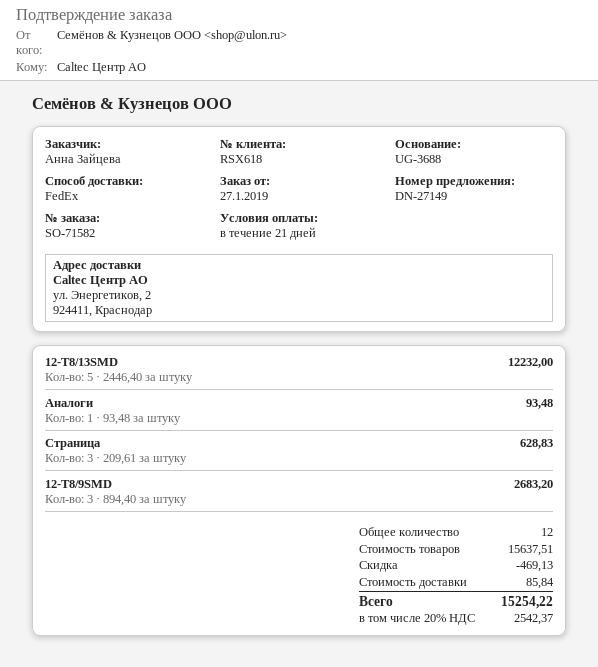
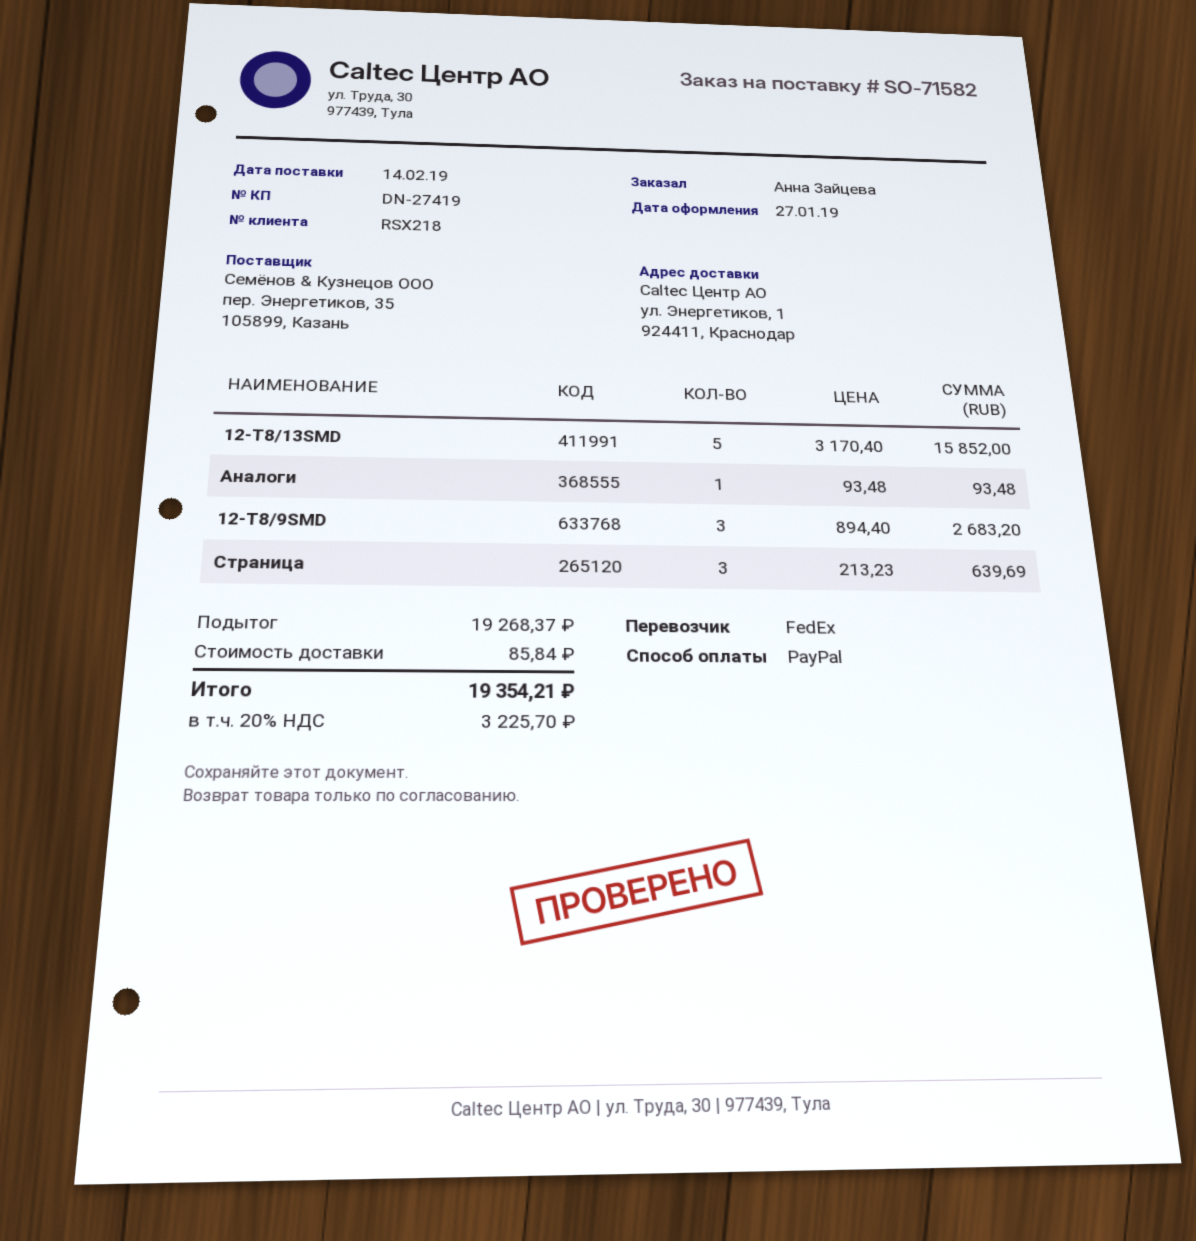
quote number: DN-27149 -> DN-27419
customer number: RSX618 -> RSX218
ship to: ул. Энергетиков, 2, 924411, Краснодар -> ул. Энергетиков, 1, 924411, Краснодар
12-T8/13SMD: 5 x 2446.40 = 12232.00 -> 5 x 3170.40 = 15852.00
Страница: 3 x 209.61 = 628.83 -> 3 x 213.23 = 639.69
subtotal: 15637.51 -> 19268.37
discount: 469.13 -> none
tax: 20% = 2542.37 -> 20% = 3225.70
total: 15254.22 -> 19354.21

